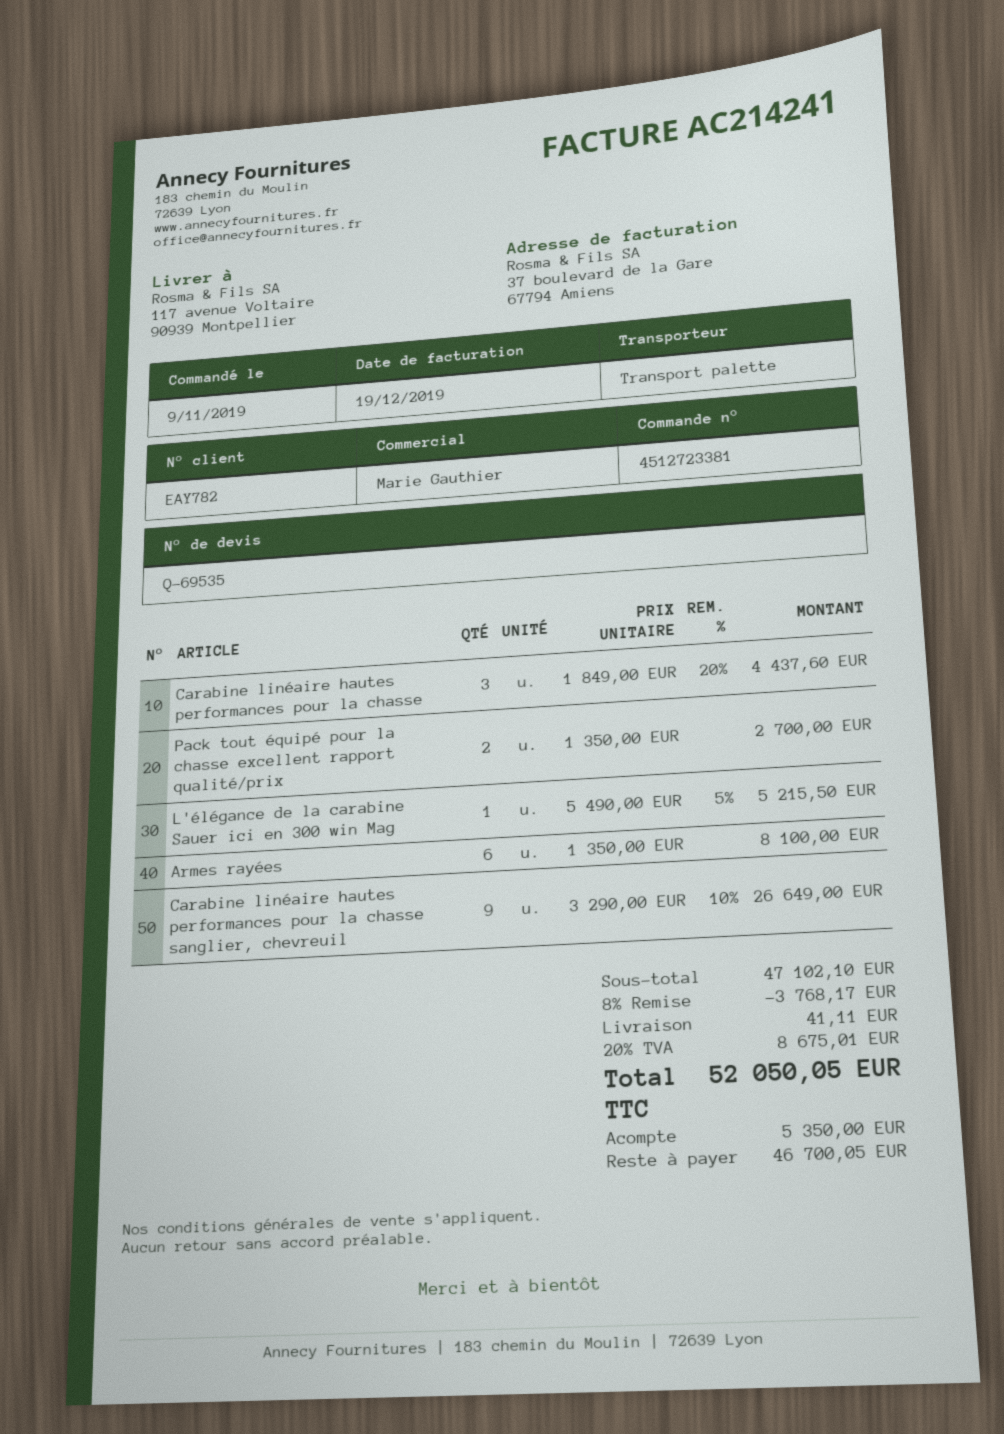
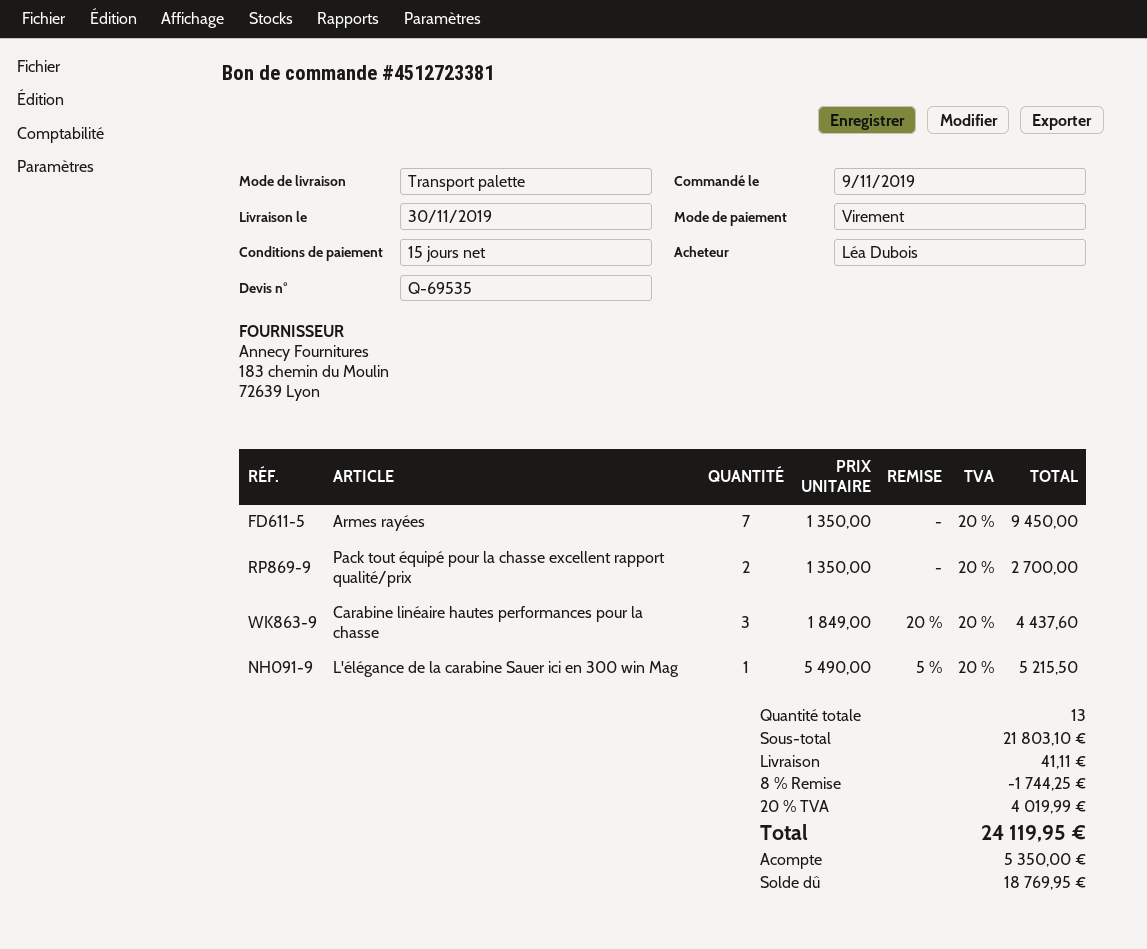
Armes rayées: 6 x 1350.00 = 8100.00 -> 7 x 1350.00 = 9450.00
Carabine linéaire hautes performances pour la chasse sanglier, chevreuil: 9 x 3290.00 - 10% = 26649.00 -> none
subtotal: 47102.10 -> 21803.10
discount: 8% = 3768.17 -> 8% = 1744.25
tax: 20% = 8675.01 -> 20% = 4019.99
total: 52050.05 -> 24119.95
balance: 46700.05 -> 18769.95

